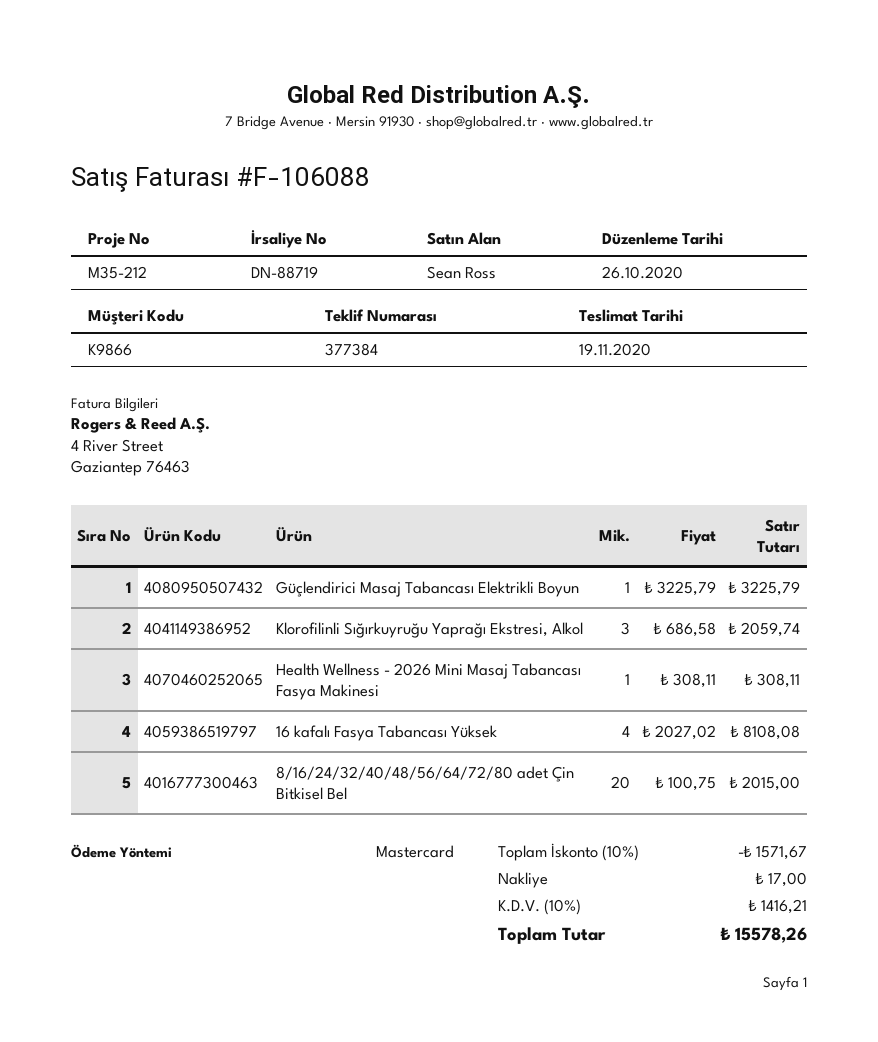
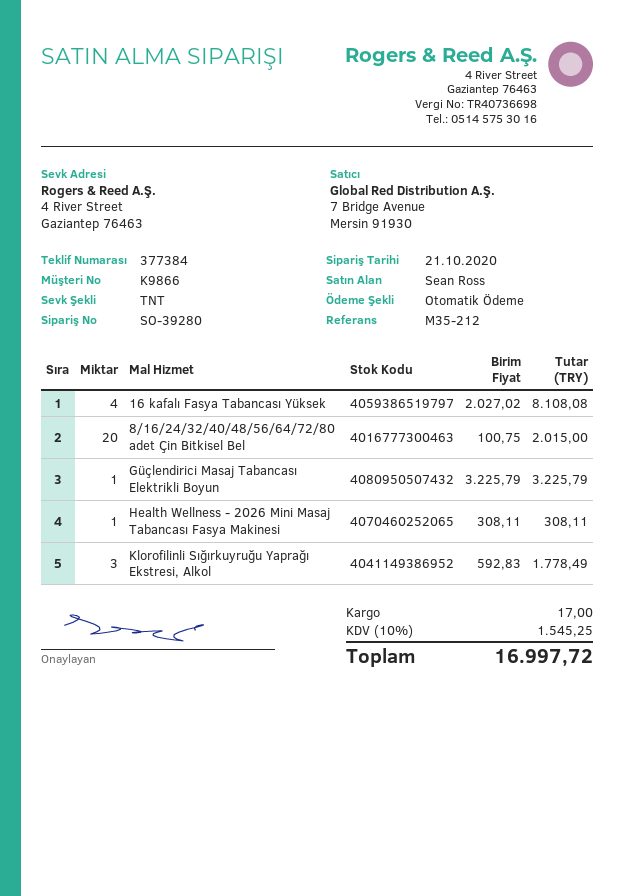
payment method: Mastercard -> direct debit
Klorofilinli Sığırkuyruğu Yaprağı Ekstresi, Alkol: 3 x 686.58 = 2059.74 -> 3 x 592.83 = 1778.49
discount: 10% = 1571.67 -> none
tax: 10% = 1416.21 -> 10% = 1545.25
total: 15578.26 -> 16997.72

